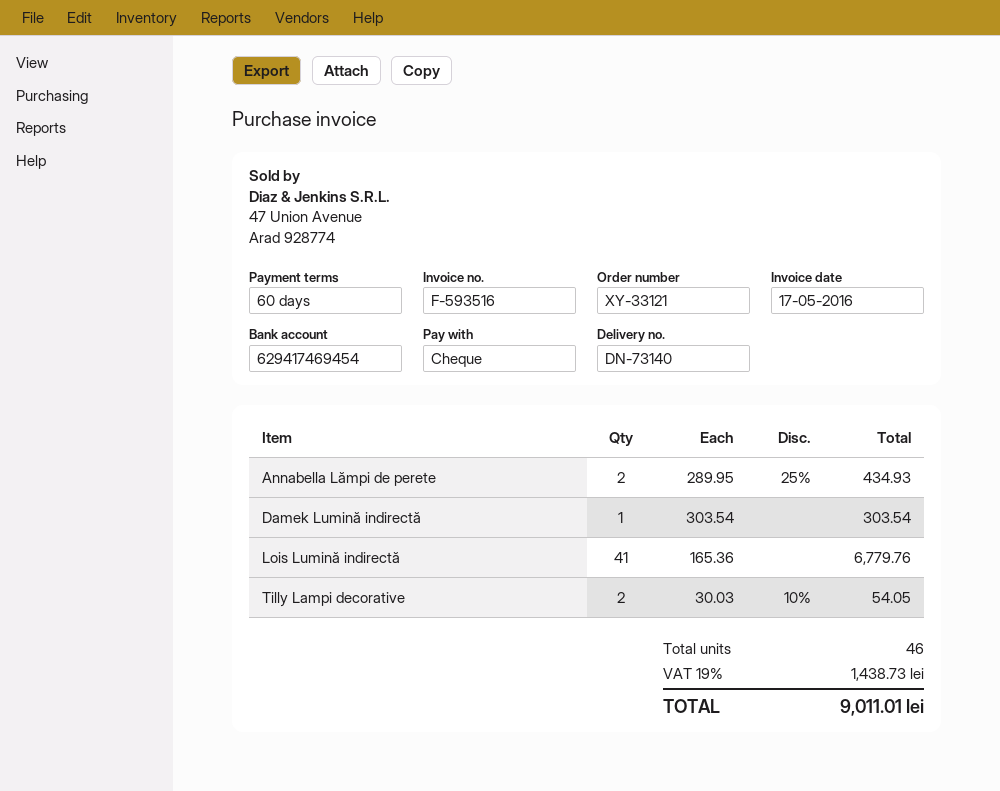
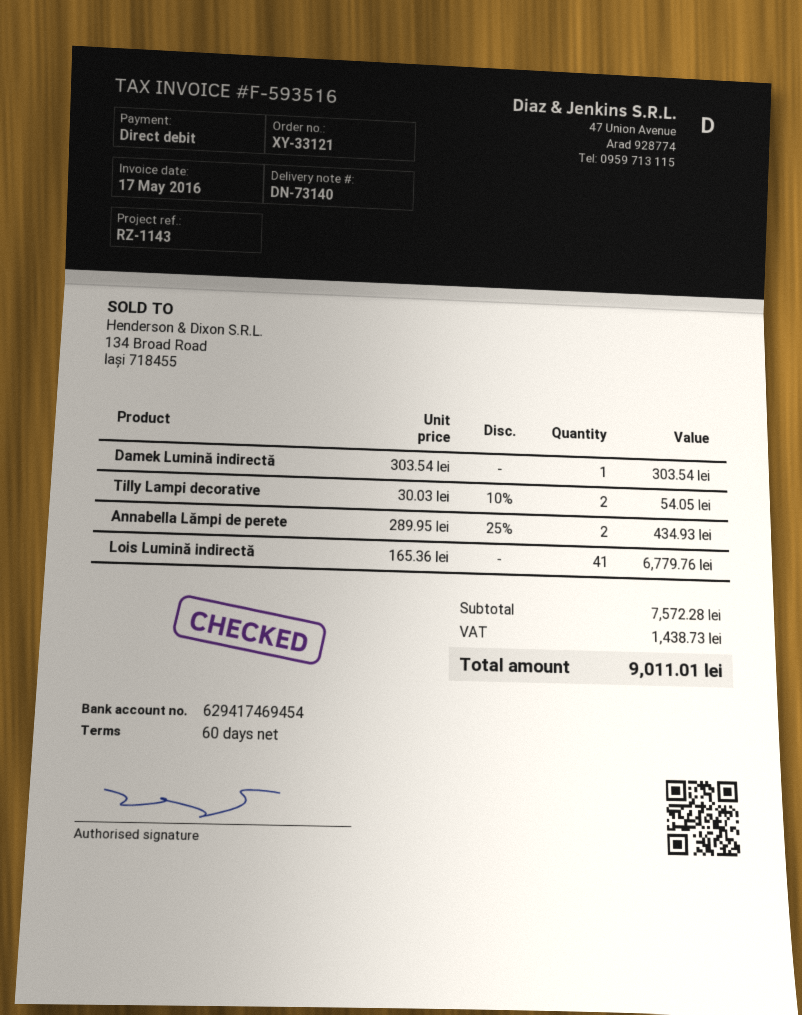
payment method: cheque -> direct debit

